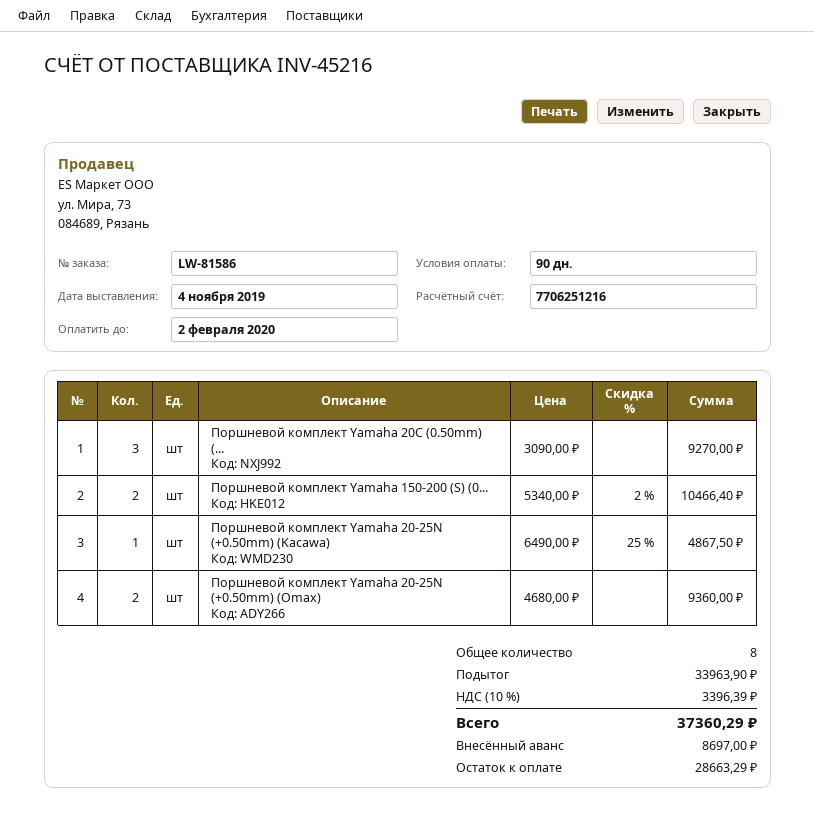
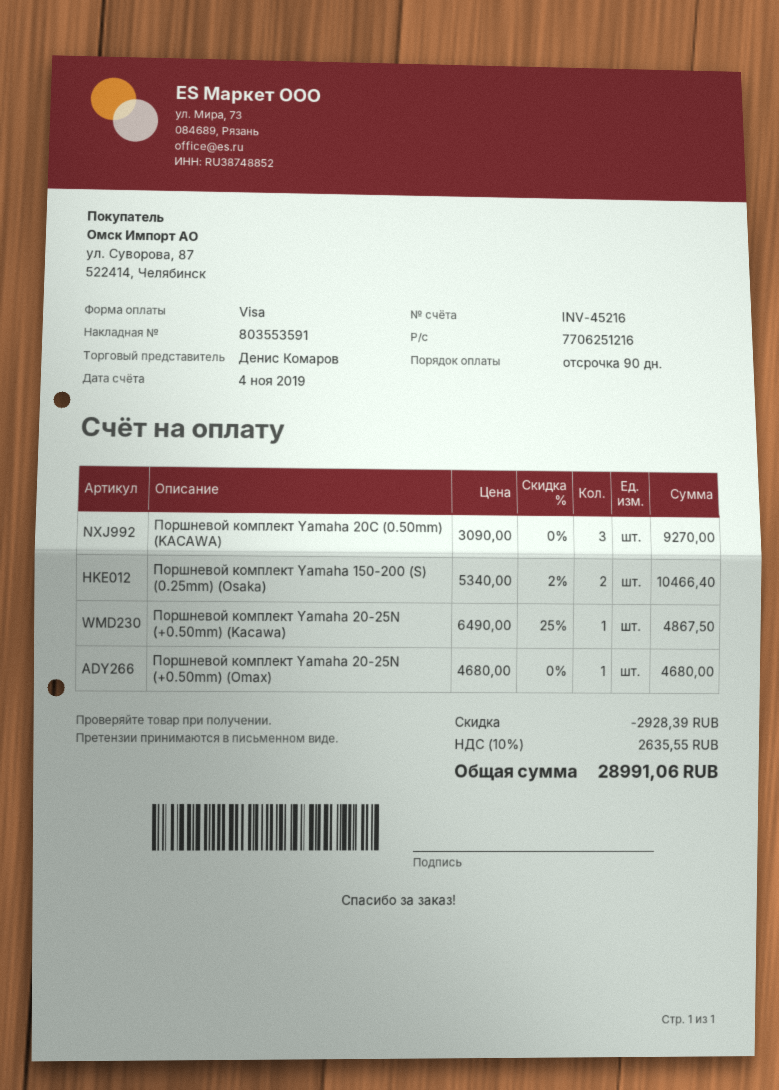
Поршневой комплект Yamaha 20-25N (+0.50mm) (Omax): 2 x 4680.00 = 9360.00 -> 1 x 4680.00 = 4680.00
discount: none -> 2928.39
tax: 10% = 3396.39 -> 10% = 2635.55
total: 37360.29 -> 28991.06

